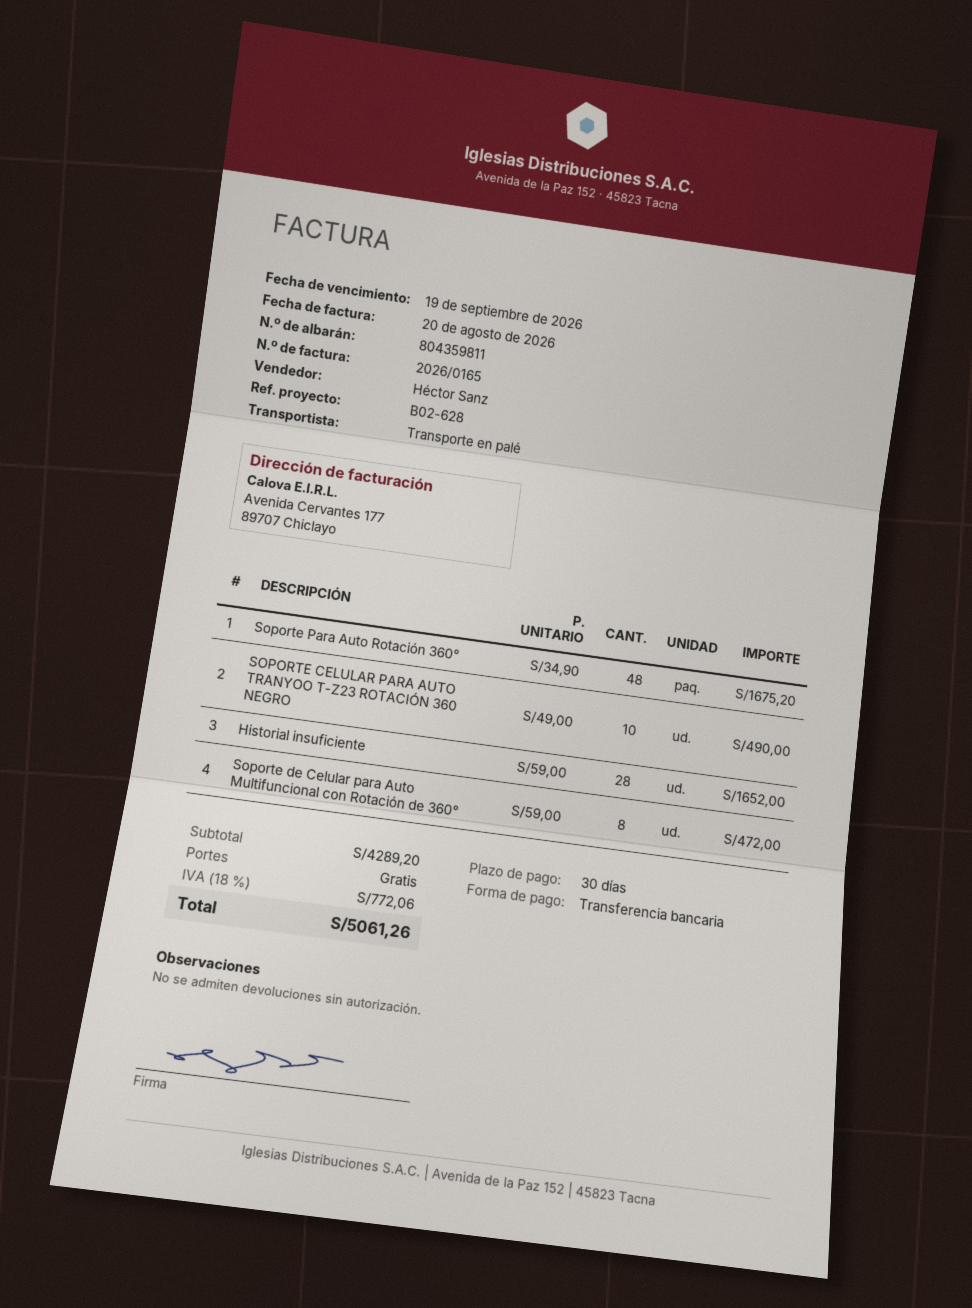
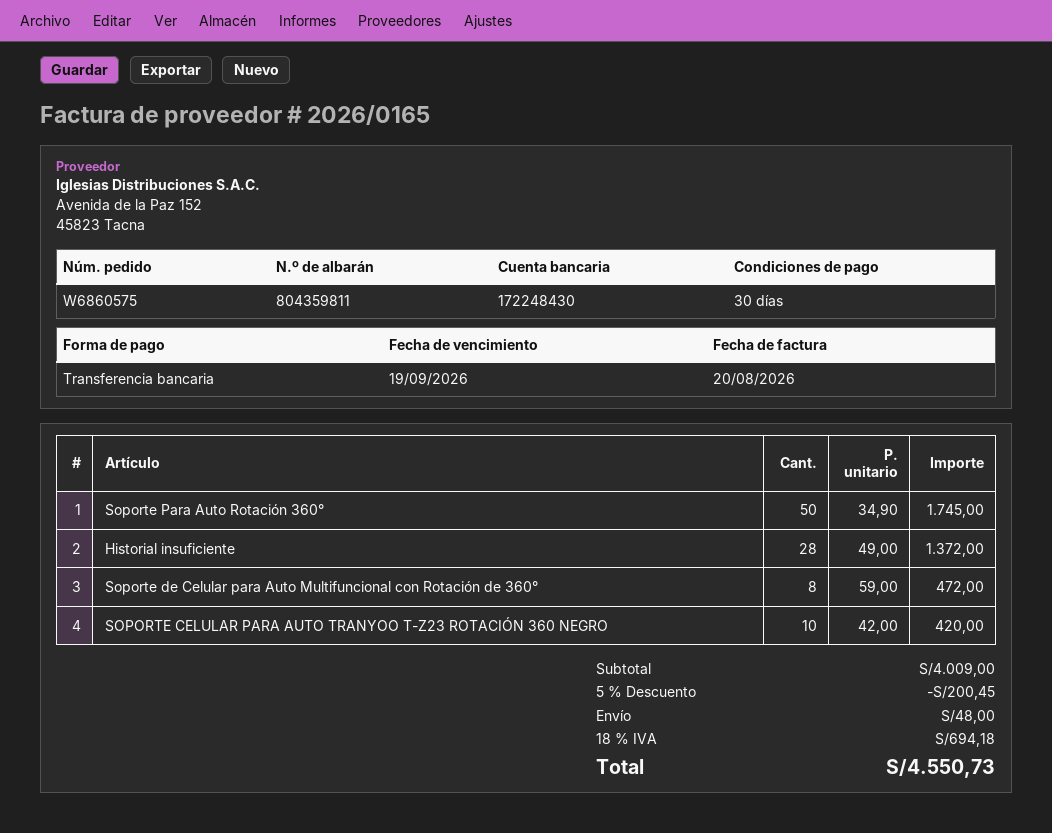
Soporte Para Auto Rotación 360°: 48 x 34.90 = 1675.20 -> 50 x 34.90 = 1745.00
SOPORTE CELULAR PARA AUTO TRANYOO T-Z23 ROTACIÓN 360 NEGRO: 10 x 49.00 = 490.00 -> 10 x 42.00 = 420.00
Historial insuficiente: 28 x 59.00 = 1652.00 -> 28 x 49.00 = 1372.00
subtotal: 4289.20 -> 4009.00
discount: none -> 5% = 200.45
shipping: 0.00 -> 48.00
tax: 18% = 772.06 -> 18% = 694.18
total: 5061.26 -> 4550.73

